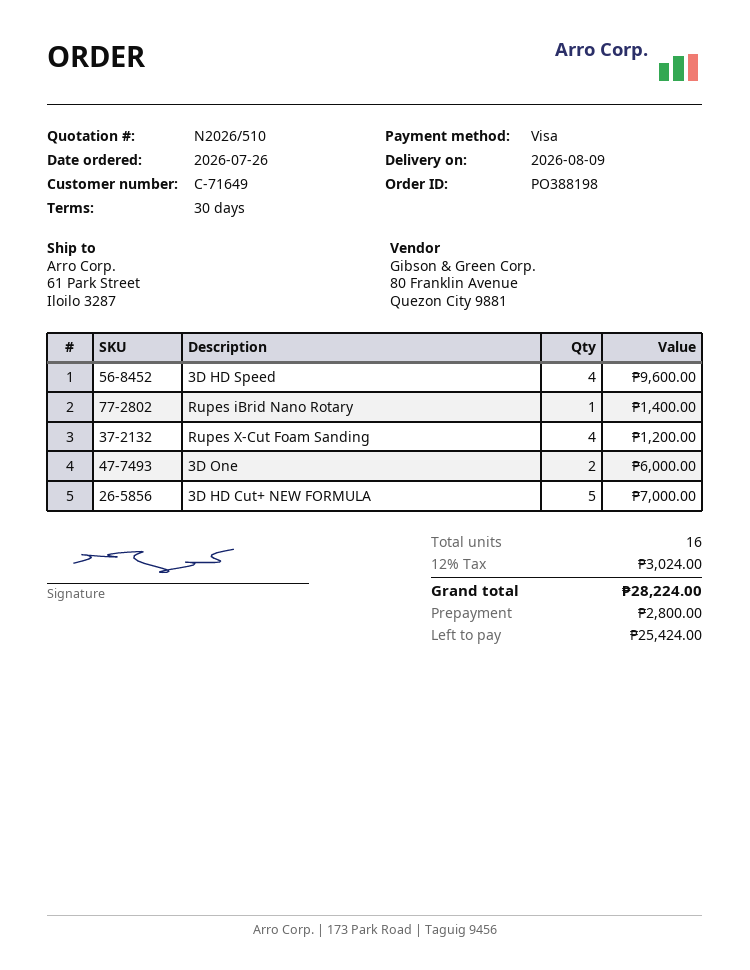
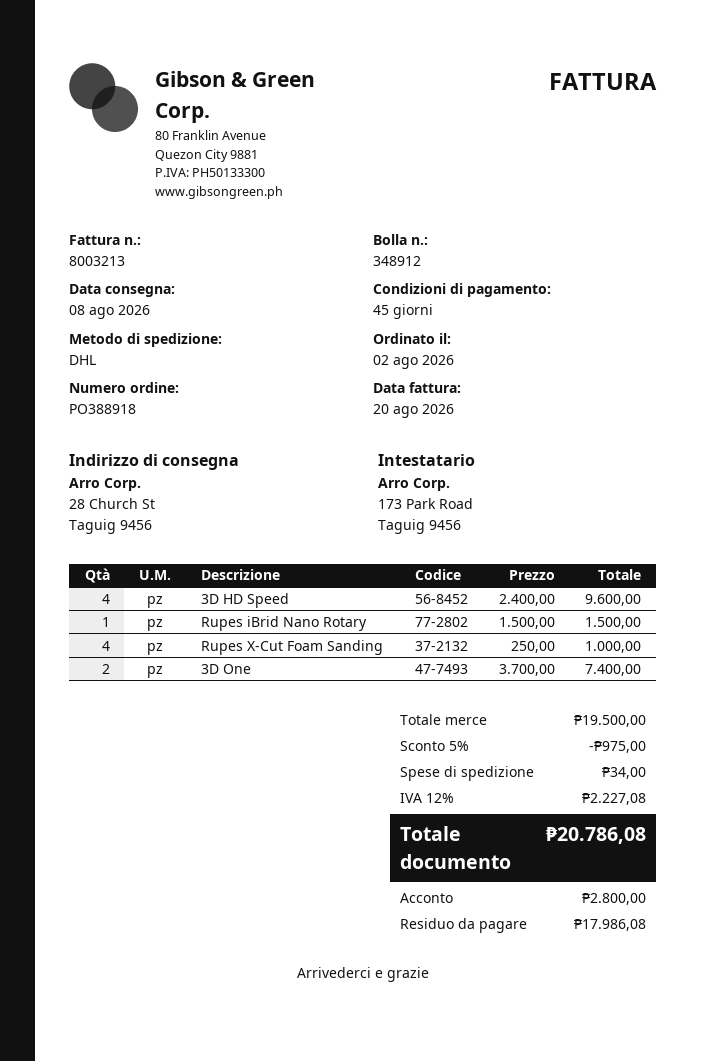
order number: PO388198 -> PO388918
order date: 2026-07-26 -> 2026-08-02
delivery date: 2026-08-09 -> 2026-08-08
payment terms: 30 days -> 45 days
ship to: 61 Park Street, Iloilo 3287 -> 28 Church St, Taguig 9456
Rupes iBrid Nano Rotary: 1 for 1400.00 -> 1 for 1500.00
Rupes X-Cut Foam Sanding: 4 for 1200.00 -> 4 for 1000.00
3D One: 2 for 6000.00 -> 2 for 7400.00
3D HD Cut+ NEW FORMULA: 5 for 7000.00 -> none
discount: none -> 5% = 975.00
shipping: none -> 34.00
tax: 12% = 3024.00 -> 12% = 2227.08
total: 28224.00 -> 20786.08
balance: 25424.00 -> 17986.08

